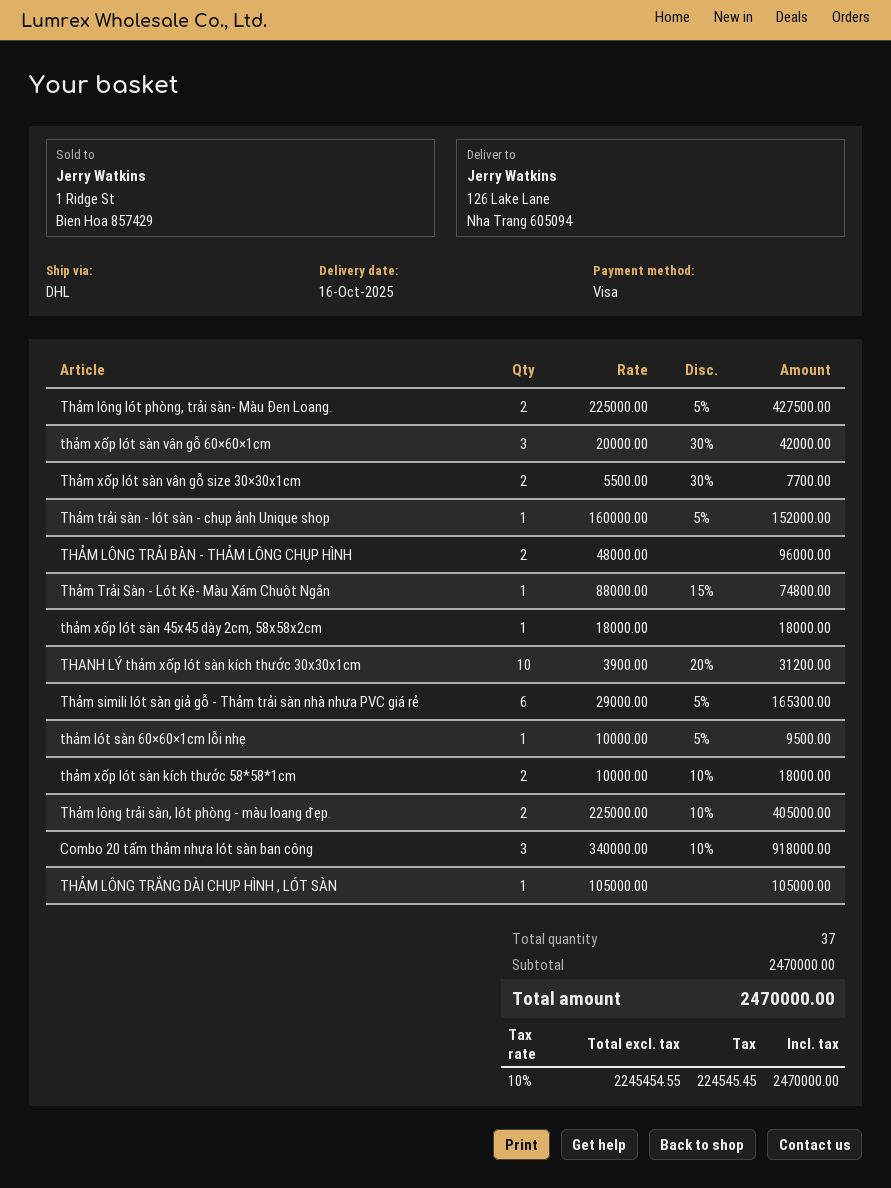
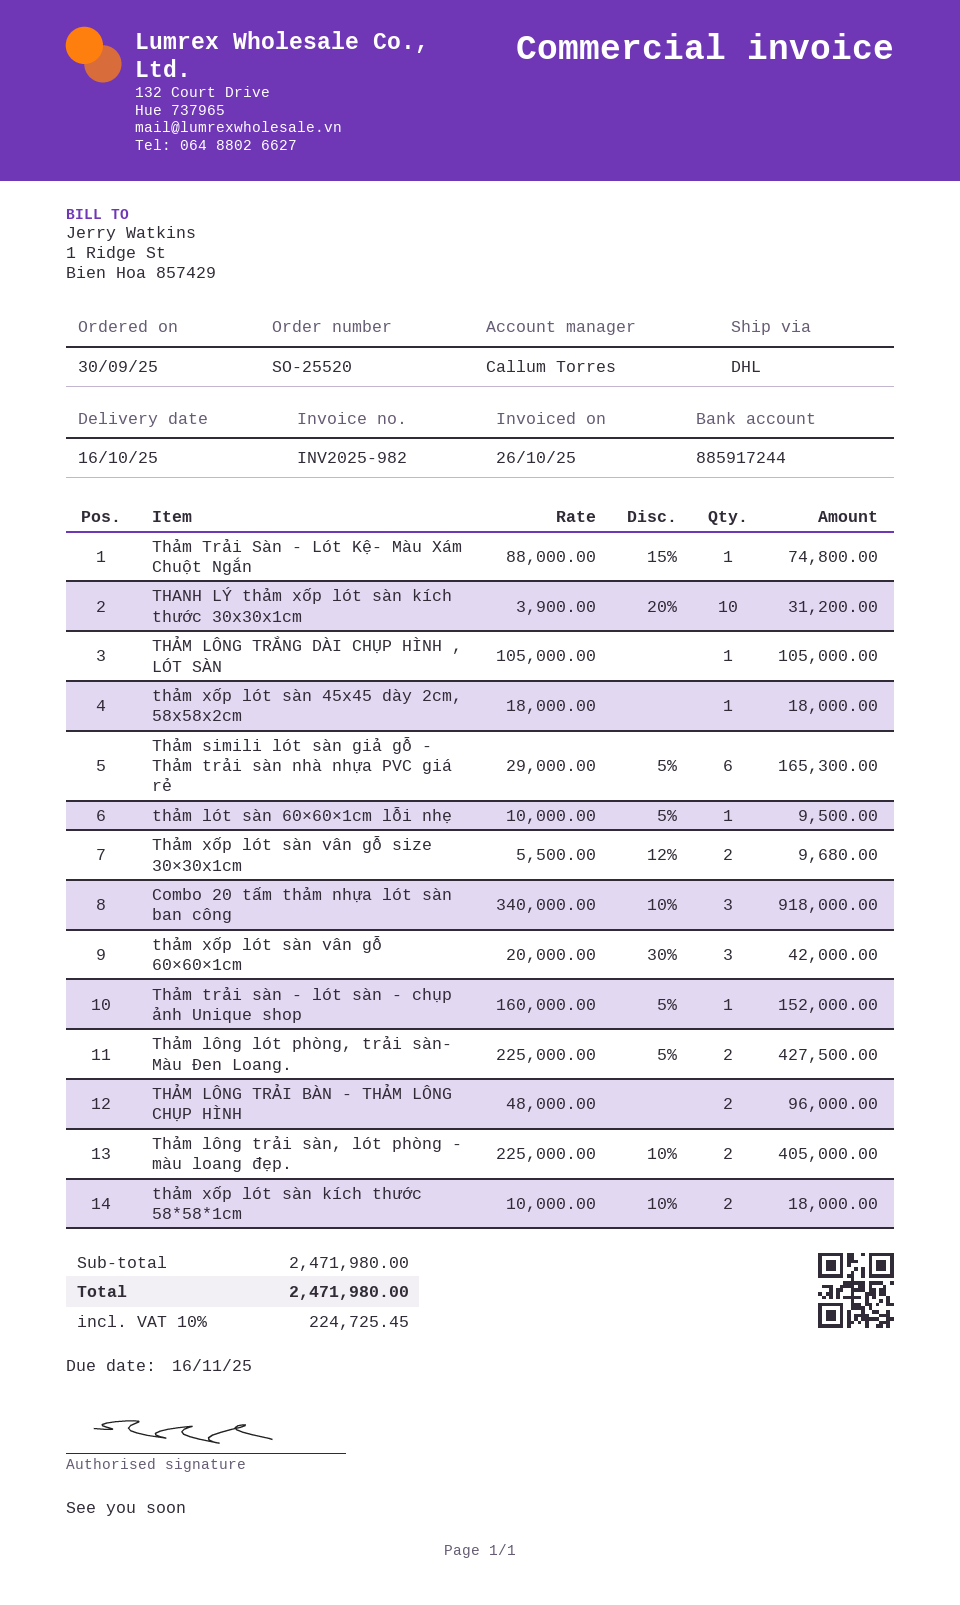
Thảm xốp lót sàn vân gỗ size 30×30x1cm: 2 x 5500.00 - 30% = 7700.00 -> 2 x 5500.00 - 12% = 9680.00
subtotal: 2470000.00 -> 2471980.00
tax: 10% = 224545.45 -> 10% = 224725.45
total: 2470000.00 -> 2471980.00

